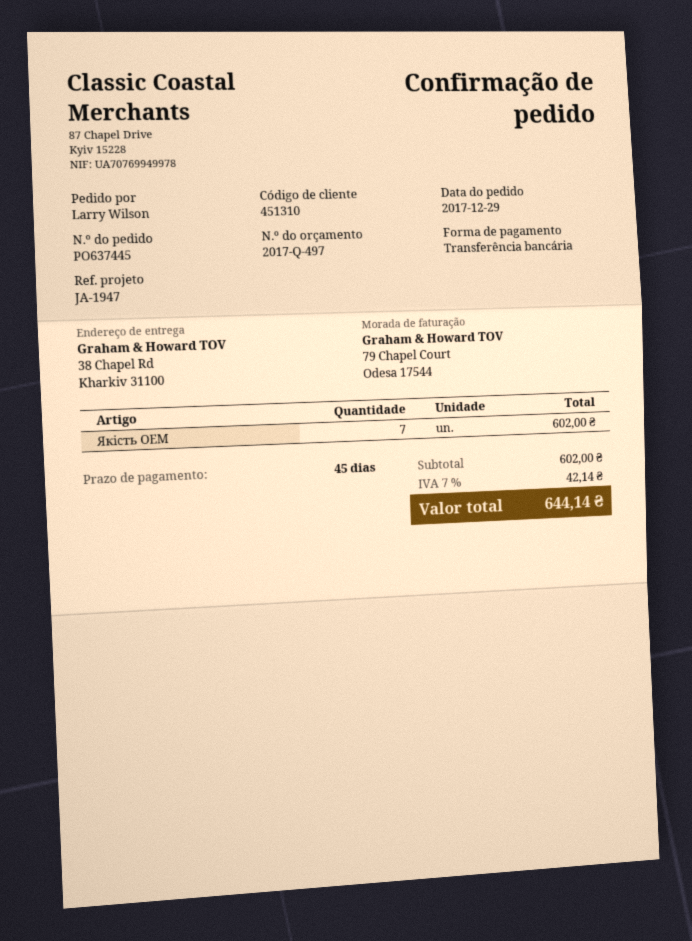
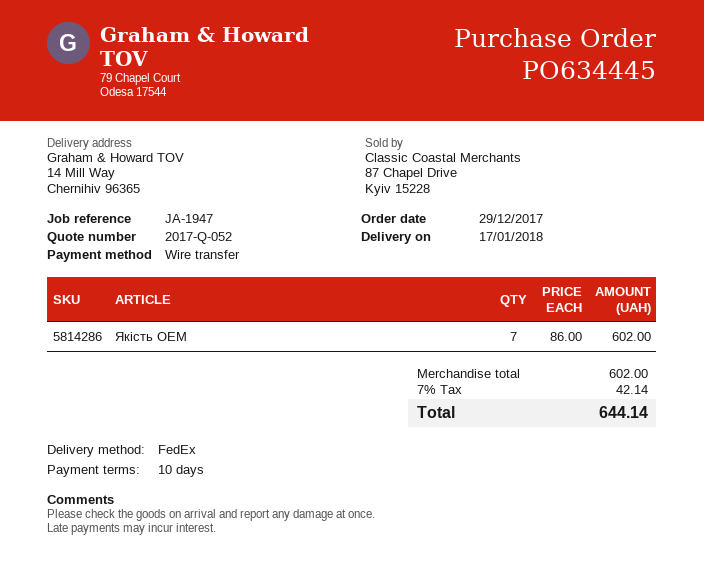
quote number: 2017-Q-497 -> 2017-Q-052
order number: PO637445 -> PO634445
payment terms: 45 days -> 10 days
ship to: 38 Chapel Rd, Kharkiv 31100 -> 14 Mill Way, Chernihiv 96365

